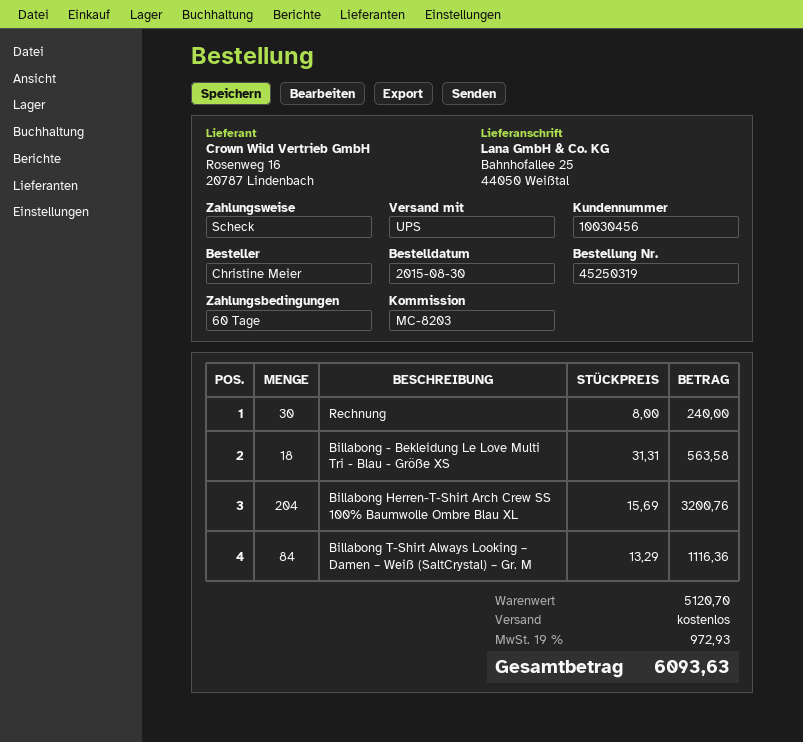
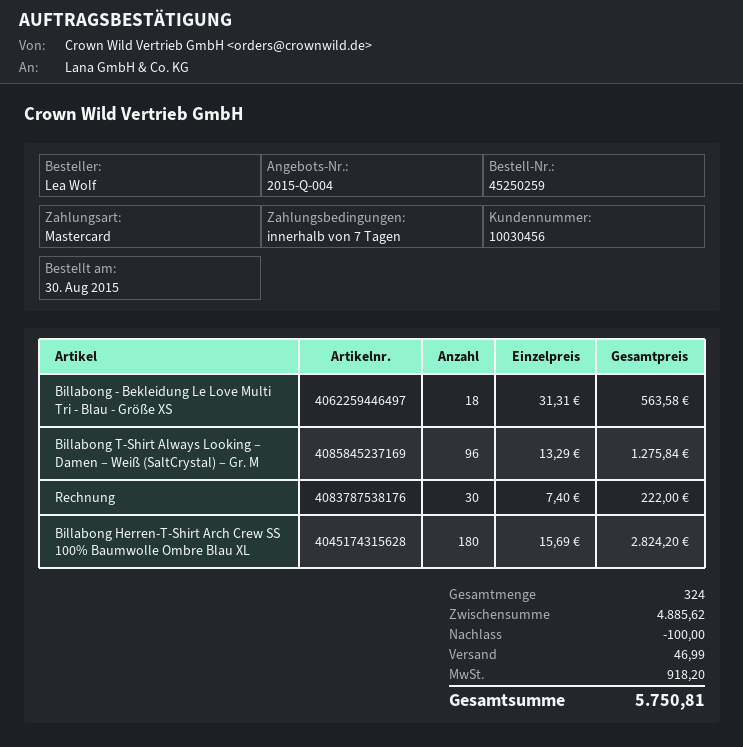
order number: 45250319 -> 45250259
payment terms: 60 days -> 7 days
ordered by: Christine Meier -> Lea Wolf
payment method: cheque -> Mastercard
Rechnung: 30 x 8.00 = 240.00 -> 30 x 7.40 = 222.00
Billabong Herren-T-Shirt Arch Crew SS 100% Baumwolle Ombre Blau XL: 204 x 15.69 = 3200.76 -> 180 x 15.69 = 2824.20
Billabong T-Shirt Always Looking – Damen – Weiß (SaltCrystal) – Gr. M: 84 x 13.29 = 1116.36 -> 96 x 13.29 = 1275.84
subtotal: 5120.70 -> 4885.62
discount: none -> 100.00
shipping: 0.00 -> 46.99
tax: 972.93 -> 918.20
total: 6093.63 -> 5750.81

